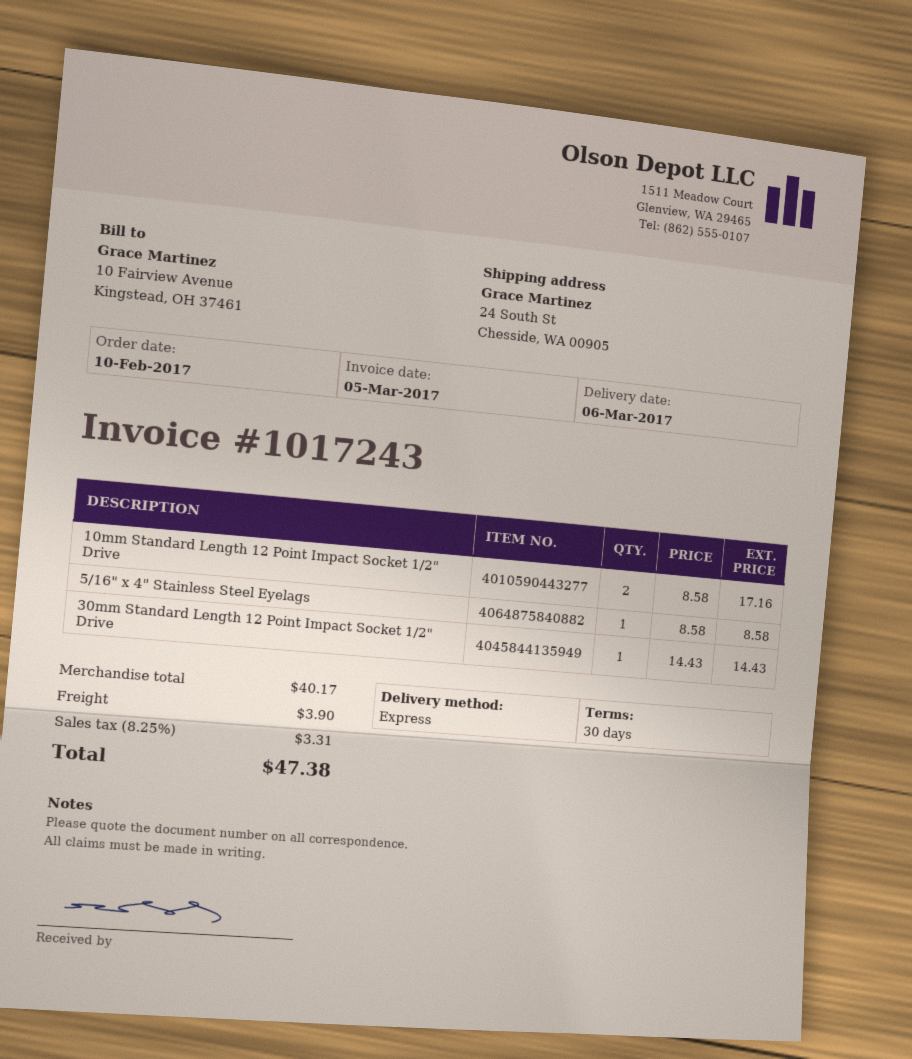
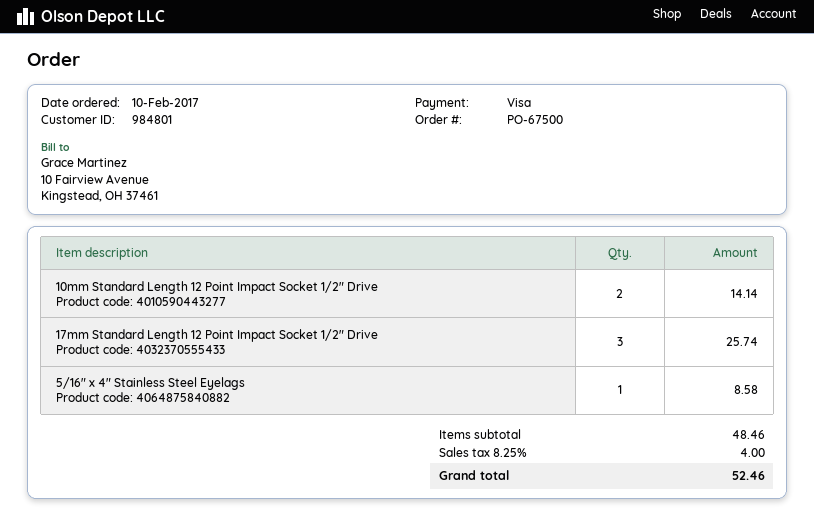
10mm Standard Length 12 Point Impact Socket 1/2" Drive: 2 for 17.16 -> 2 for 14.14
30mm Standard Length 12 Point Impact Socket 1/2" Drive: 1 for 14.43 -> none
17mm Standard Length 12 Point Impact Socket 1/2" Drive: none -> 3 for 25.74
subtotal: 40.17 -> 48.46
shipping: 3.90 -> none
tax: 8.25% = 3.31 -> 8.25% = 4.00
total: 47.38 -> 52.46

